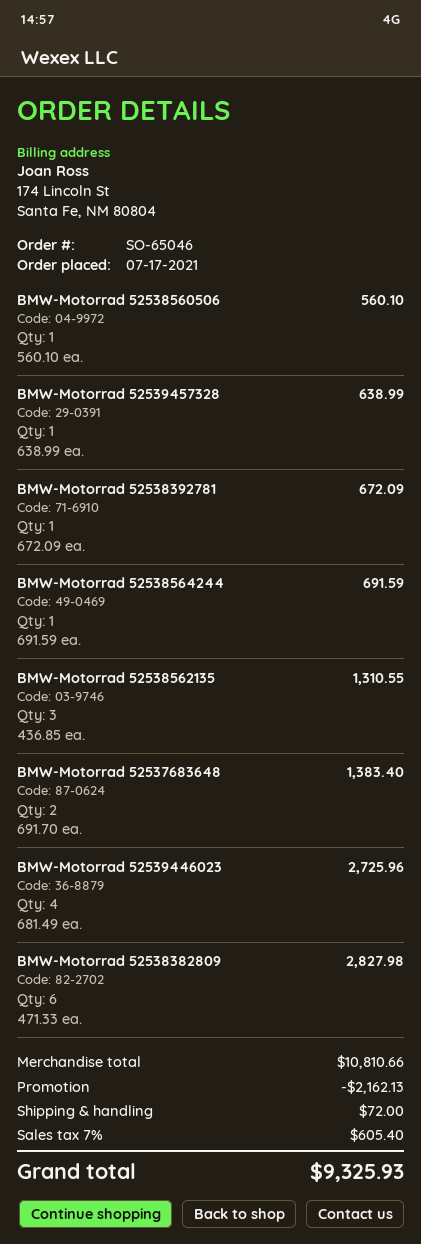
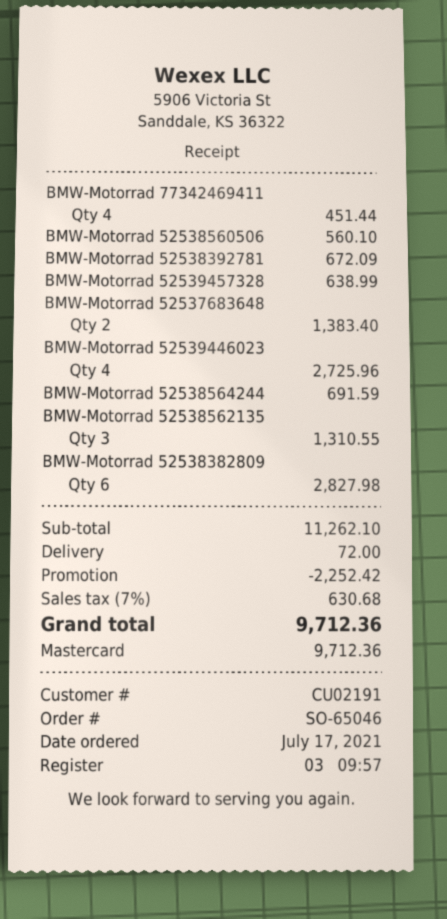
BMW-Motorrad 77342469411: none -> 4 for 451.44
subtotal: 10810.66 -> 11262.10
discount: 2162.13 -> 2252.42
tax: 7% = 605.40 -> 7% = 630.68
total: 9325.93 -> 9712.36

